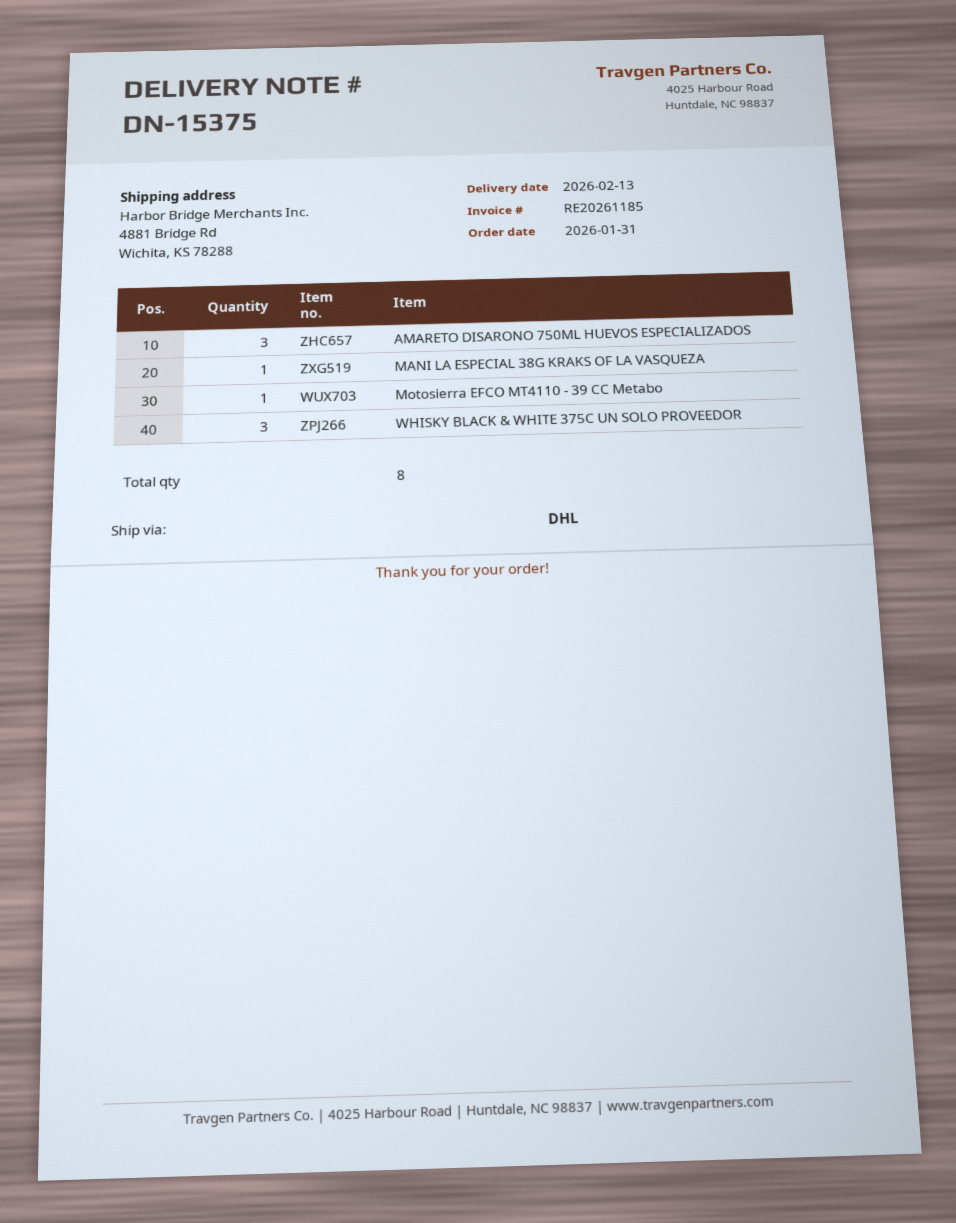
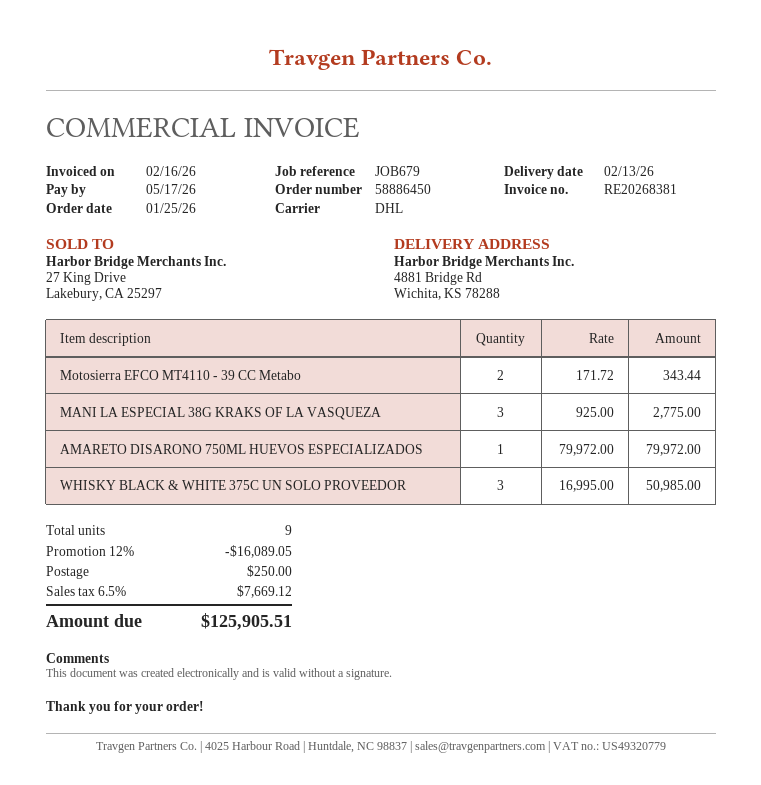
order date: 2026-01-31 -> 2026-01-25
invoice number: RE20261185 -> RE20268381
AMARETO DISARONO 750ML HUEVOS ESPECIALIZADOS: 3 -> 1
MANI LA ESPECIAL 38G KRAKS OF LA VASQUEZA: 1 -> 3
Motosierra EFCO MT4110 - 39 CC Metabo: 1 -> 2
total quantity: 8 -> 9

